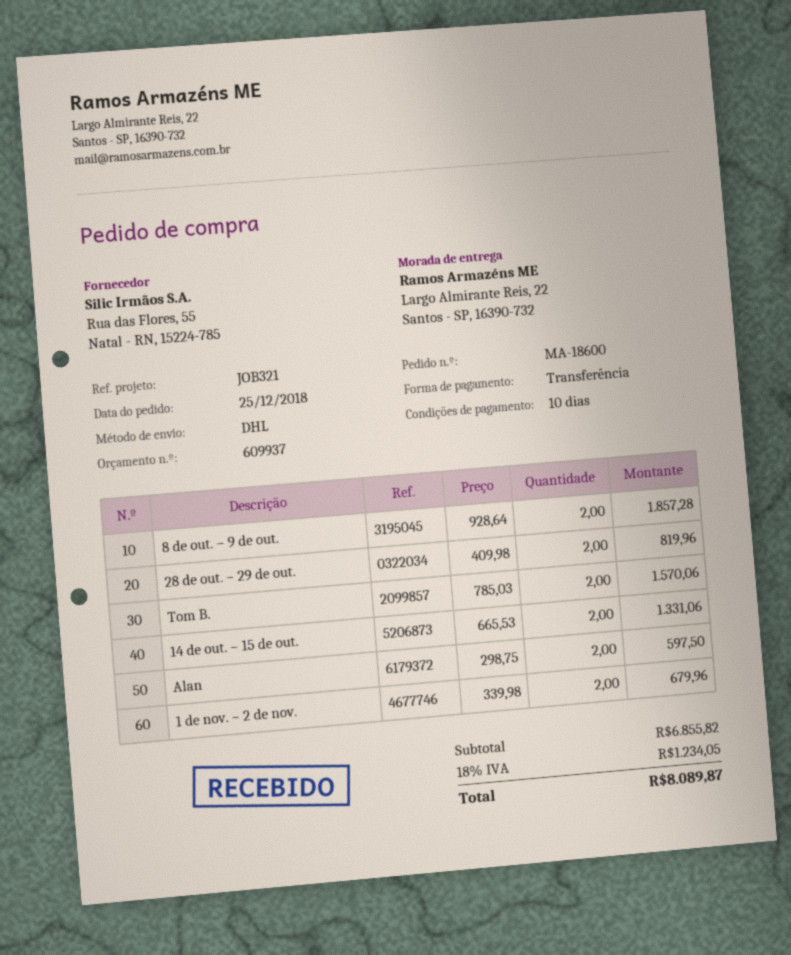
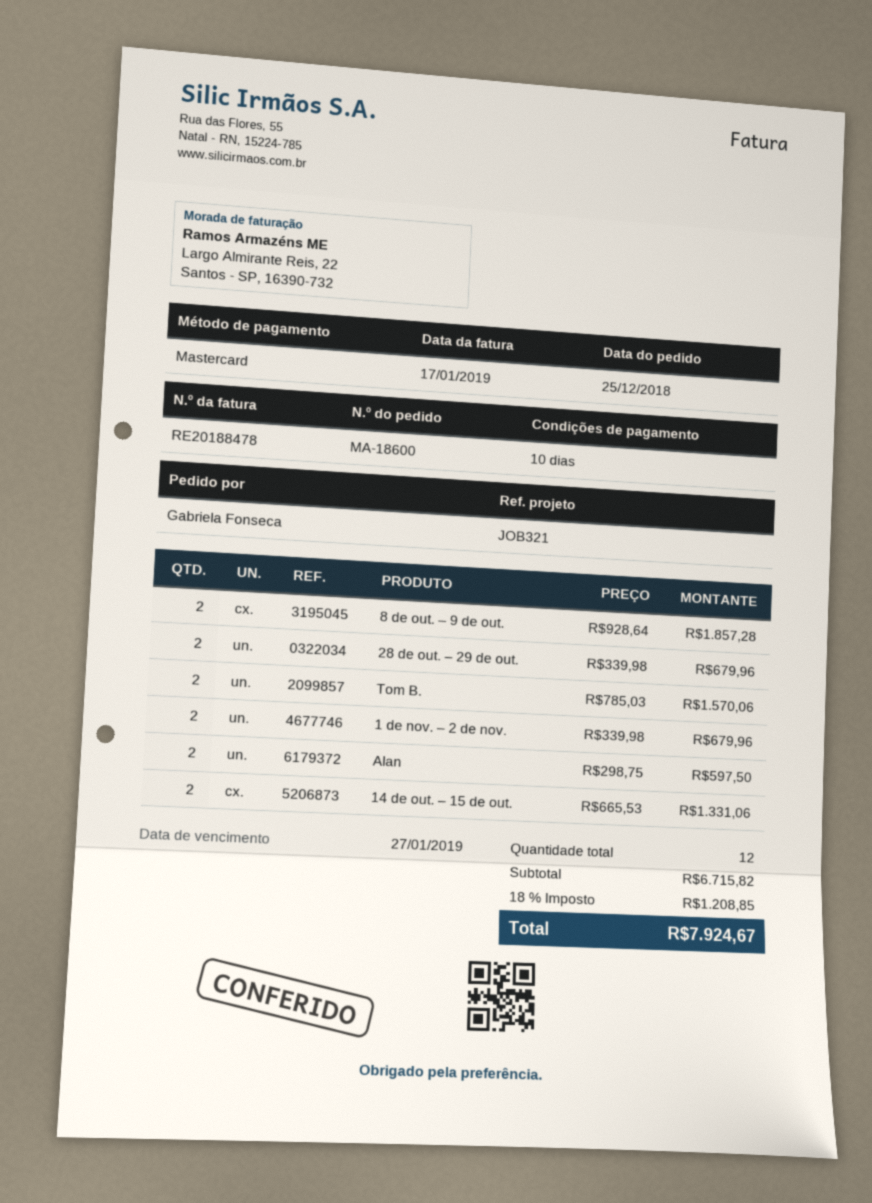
payment method: bank transfer -> Mastercard
28 de out. – 29 de out.: 2 x 409.98 = 819.96 -> 2 x 339.98 = 679.96
subtotal: 6855.82 -> 6715.82
tax: 18% = 1234.05 -> 18% = 1208.85
total: 8089.87 -> 7924.67

